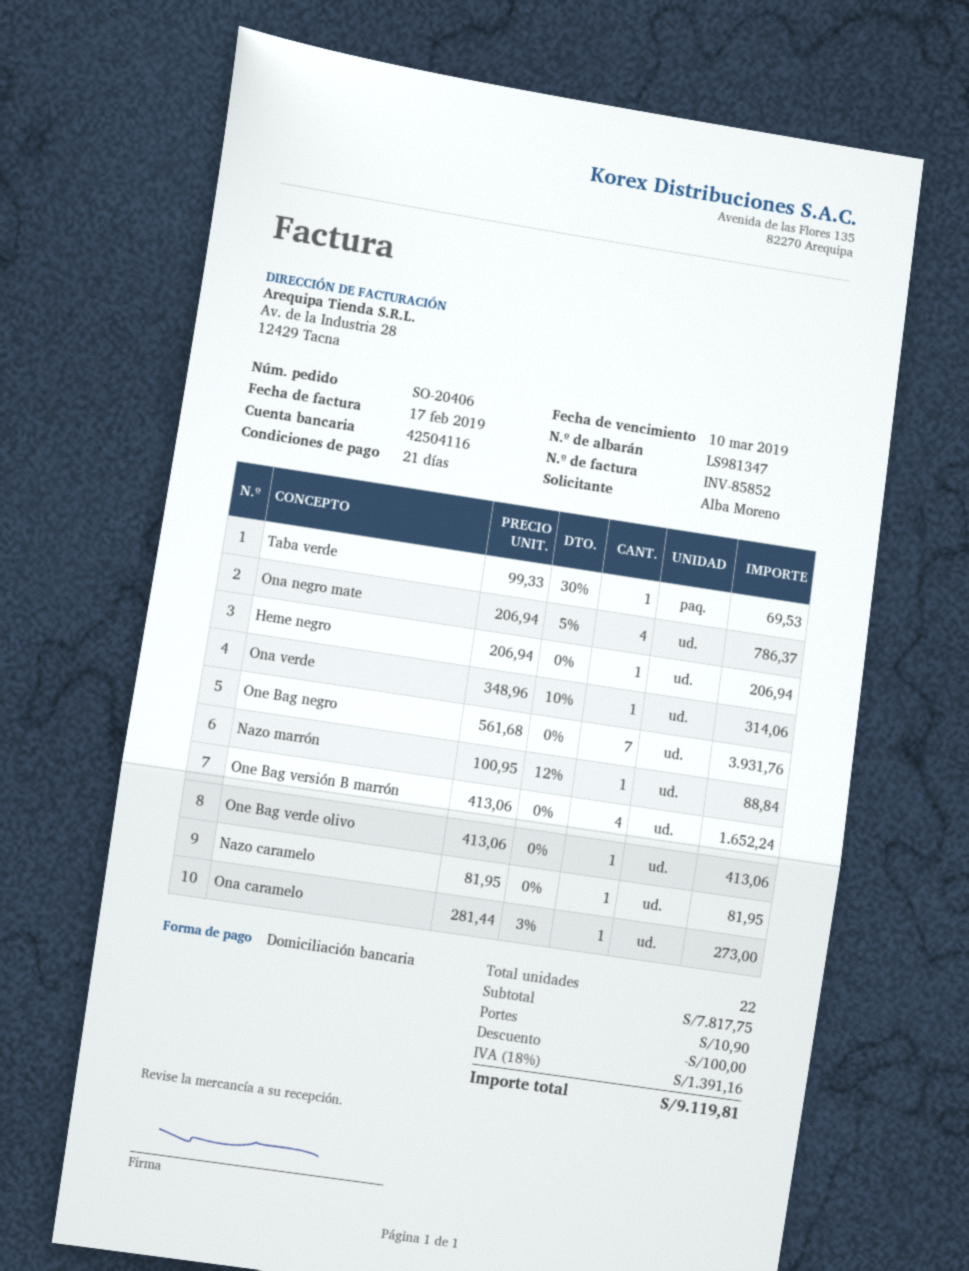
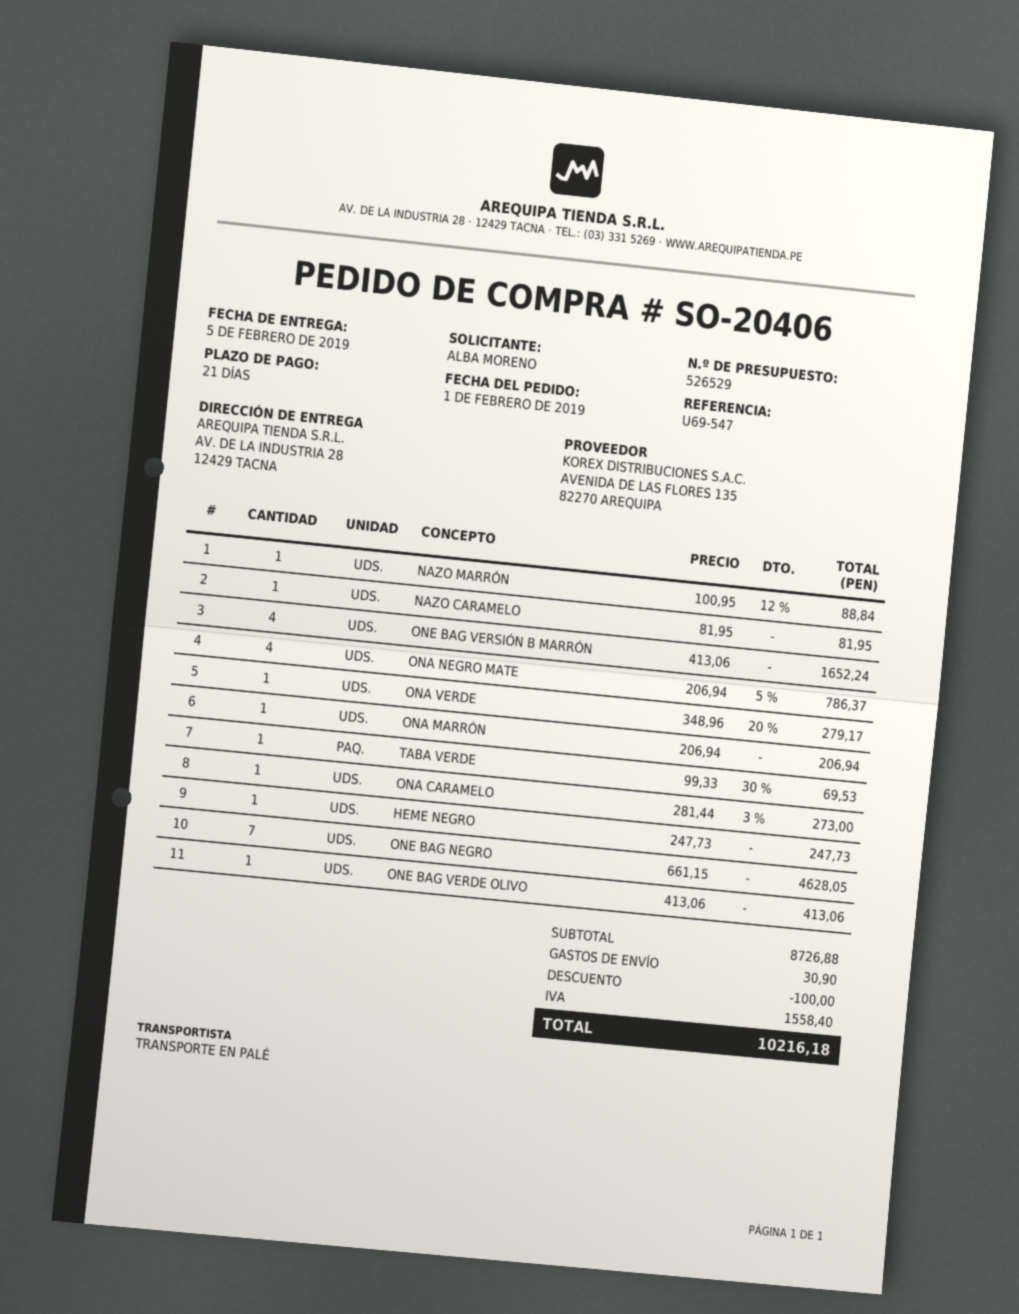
Heme negro: 1 x 206.94 = 206.94 -> 1 x 247.73 = 247.73
Ona verde: 1 x 348.96 - 10% = 314.06 -> 1 x 348.96 - 20% = 279.17
One Bag negro: 7 x 561.68 = 3931.76 -> 7 x 661.15 = 4628.05
ONA MARRÓN: none -> 1 x 206.94 = 206.94
subtotal: 7817.75 -> 8726.88
shipping: 10.90 -> 30.90
tax: 1391.16 -> 1558.40
total: 9119.81 -> 10216.18

